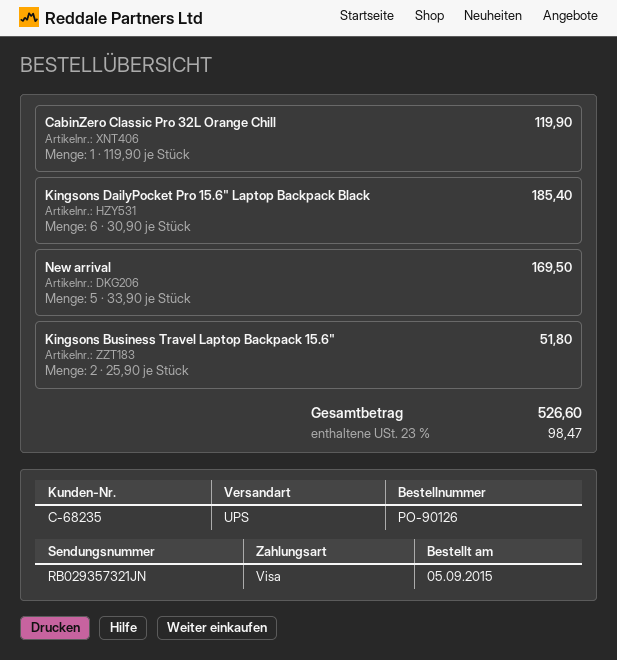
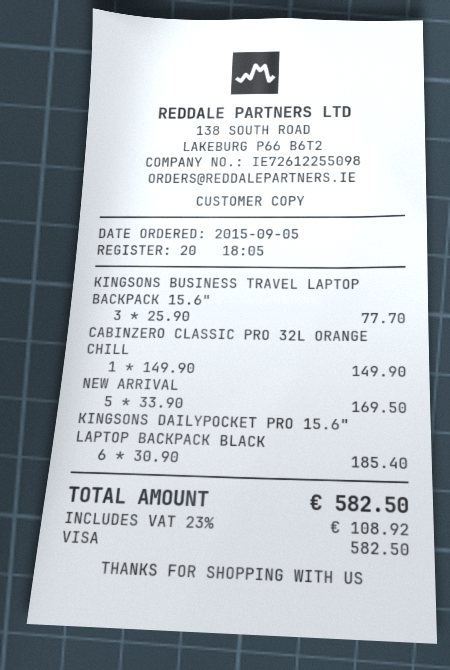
CabinZero Classic Pro 32L Orange Chill: 1 x 119.90 = 119.90 -> 1 x 149.90 = 149.90
Kingsons Business Travel Laptop Backpack 15.6": 2 x 25.90 = 51.80 -> 3 x 25.90 = 77.70
tax: 23% = 98.47 -> 23% = 108.92
total: 526.60 -> 582.50

